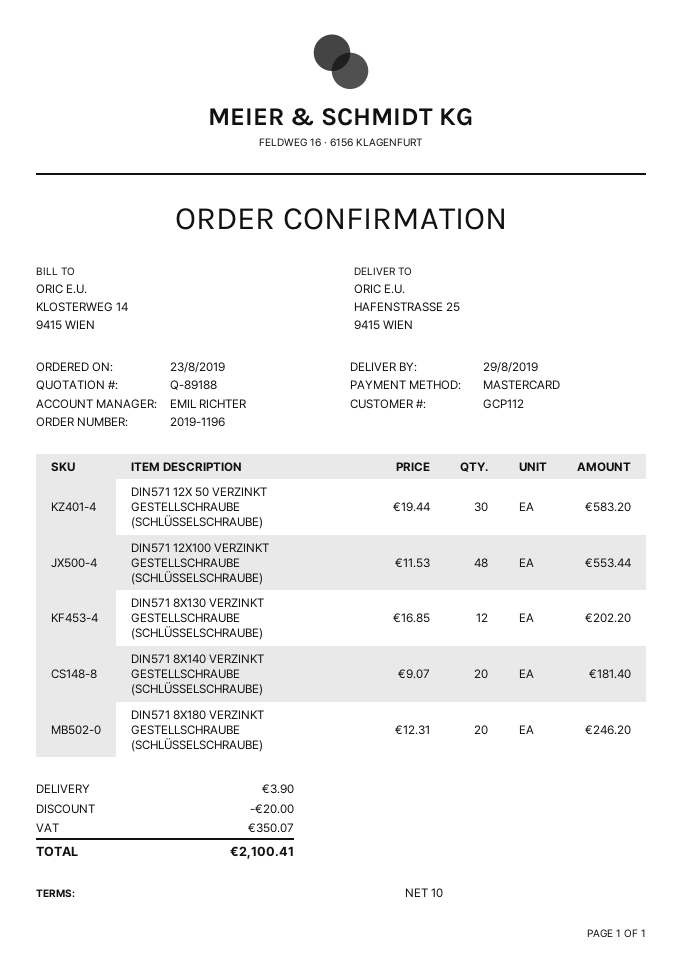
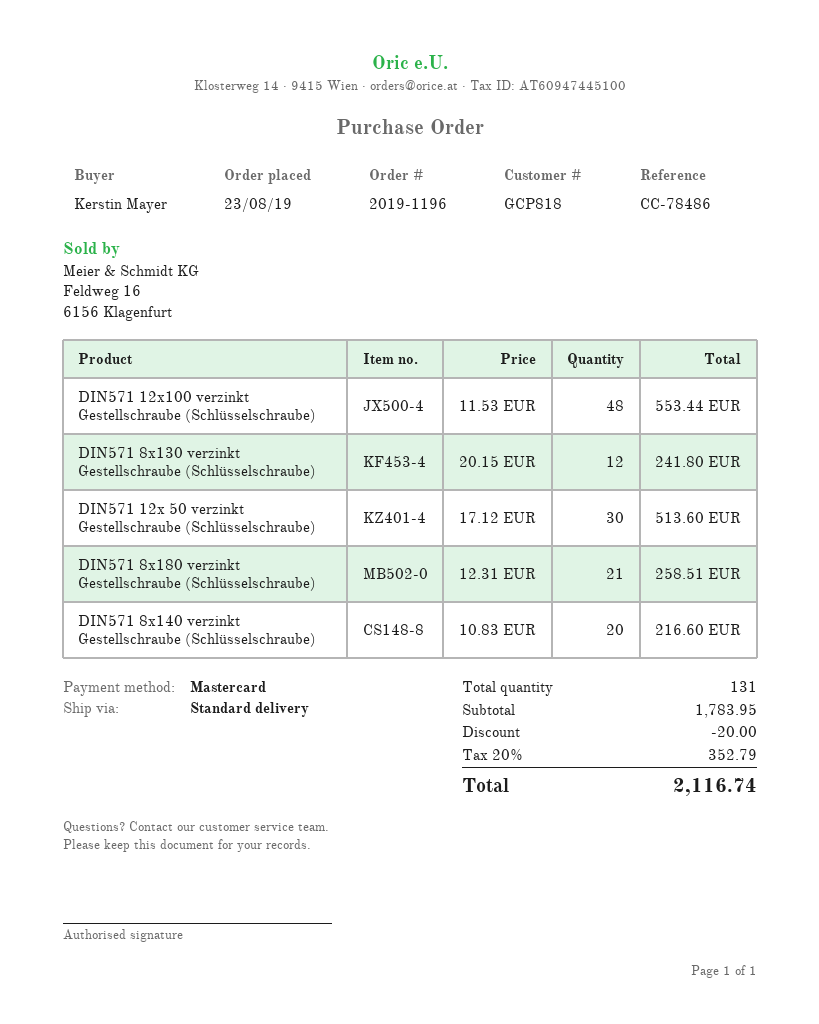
customer number: GCP112 -> GCP818
DIN571 12X 50 VERZINKT GESTELLSCHRAUBE (SCHLÜSSELSCHRAUBE): 30 x 19.44 = 583.20 -> 30 x 17.12 = 513.60
DIN571 8X130 VERZINKT GESTELLSCHRAUBE (SCHLÜSSELSCHRAUBE): 12 x 16.85 = 202.20 -> 12 x 20.15 = 241.80
DIN571 8X140 VERZINKT GESTELLSCHRAUBE (SCHLÜSSELSCHRAUBE): 20 x 9.07 = 181.40 -> 20 x 10.83 = 216.60
DIN571 8X180 VERZINKT GESTELLSCHRAUBE (SCHLÜSSELSCHRAUBE): 20 x 12.31 = 246.20 -> 21 x 12.31 = 258.51
shipping: 3.90 -> none
tax: 350.07 -> 352.79
total: 2100.41 -> 2116.74

